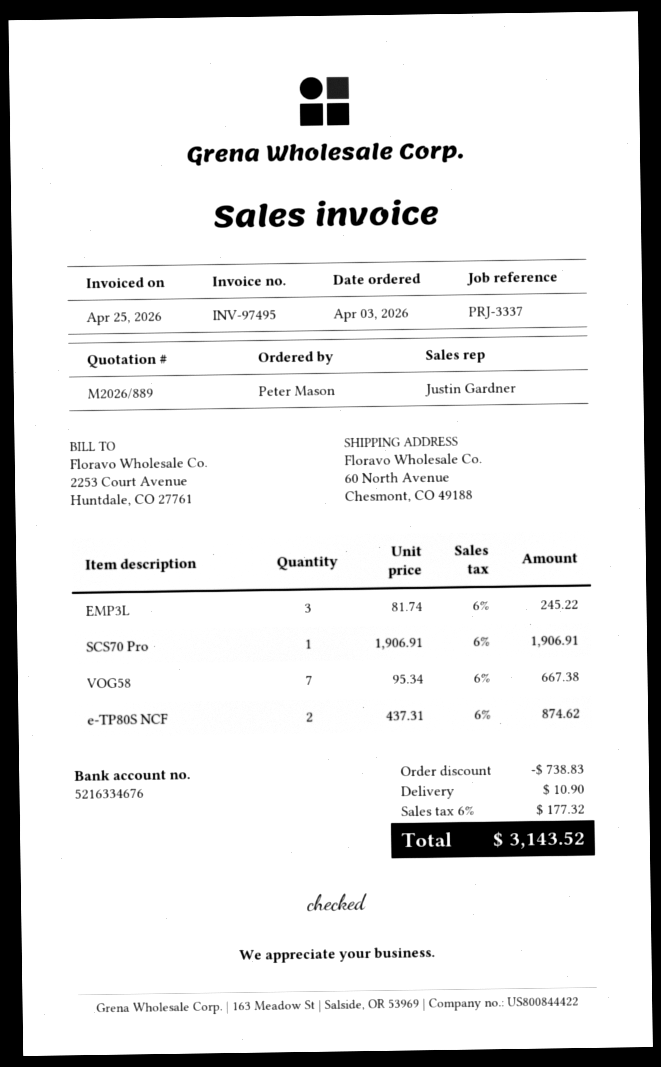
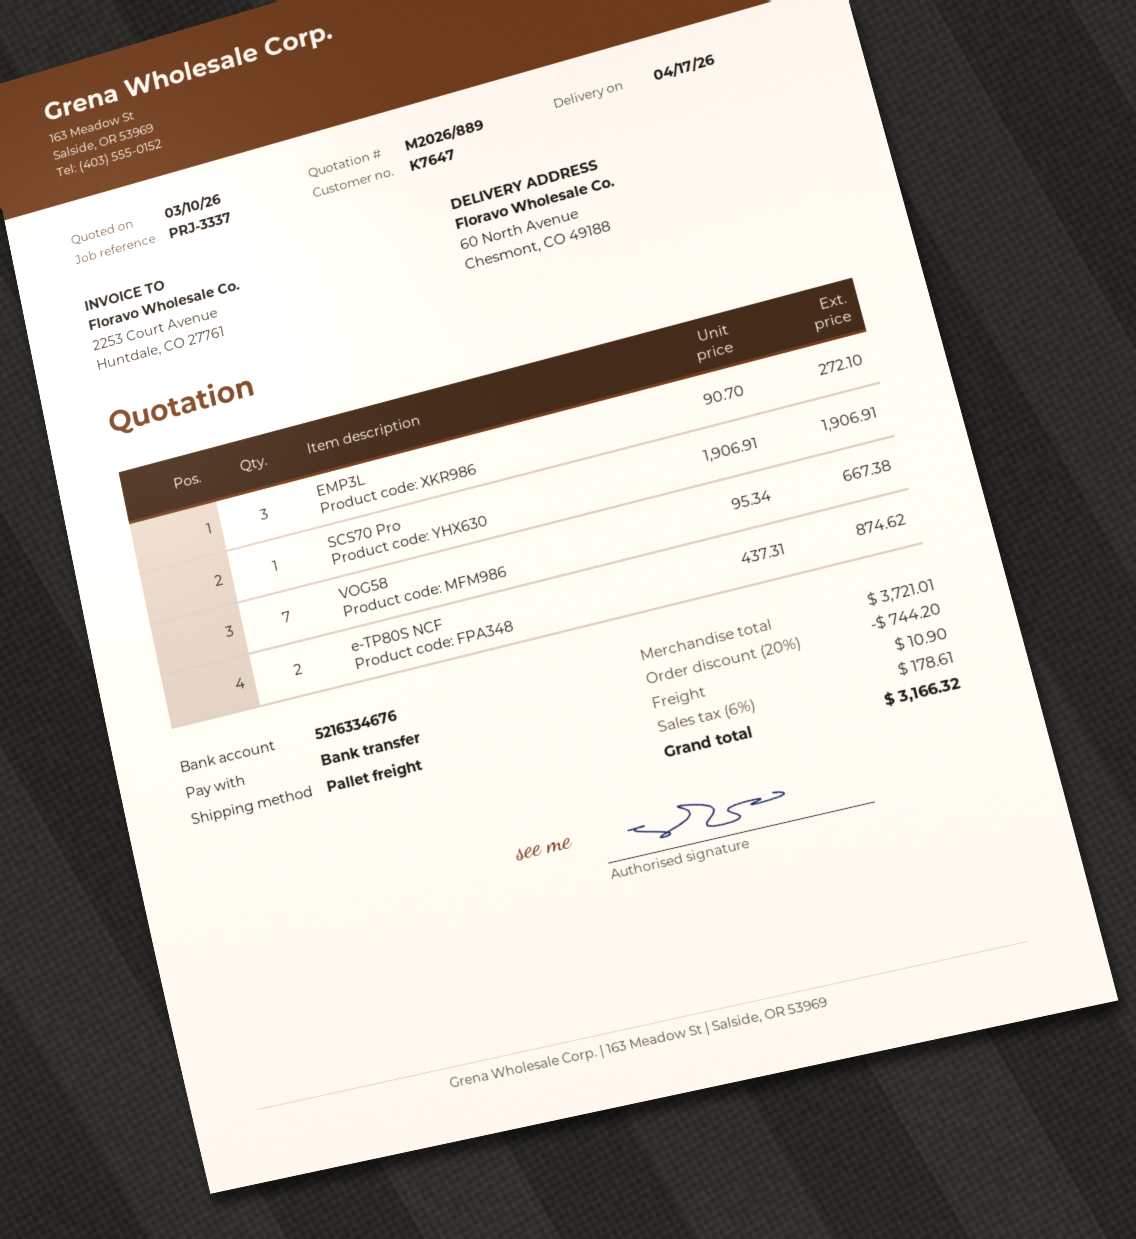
EMP3L: 3 x 81.74 = 245.22 -> 3 x 90.70 = 272.10
discount: 738.83 -> 744.20
tax: 6% = 177.32 -> 6% = 178.61
total: 3143.52 -> 3166.32

